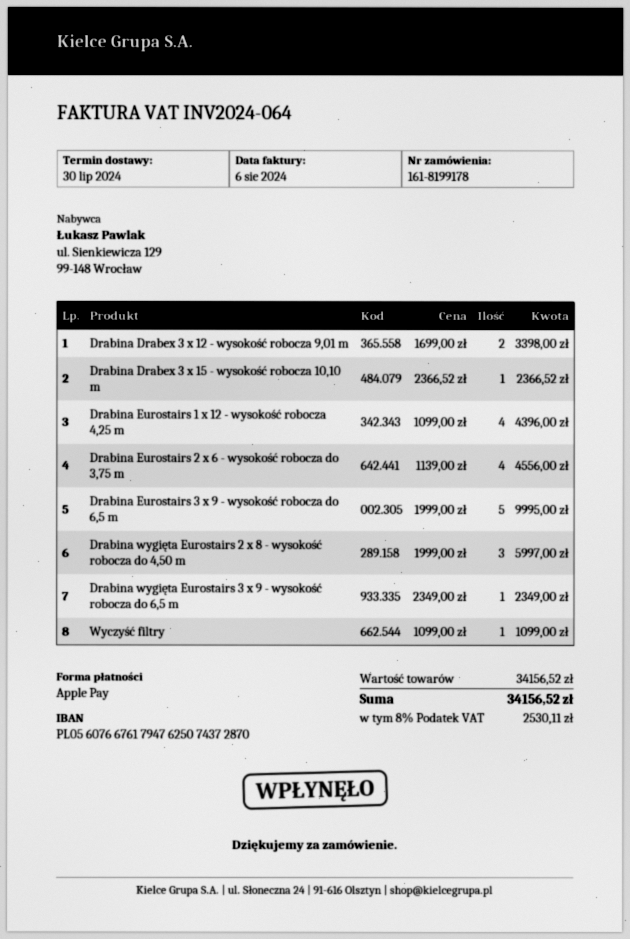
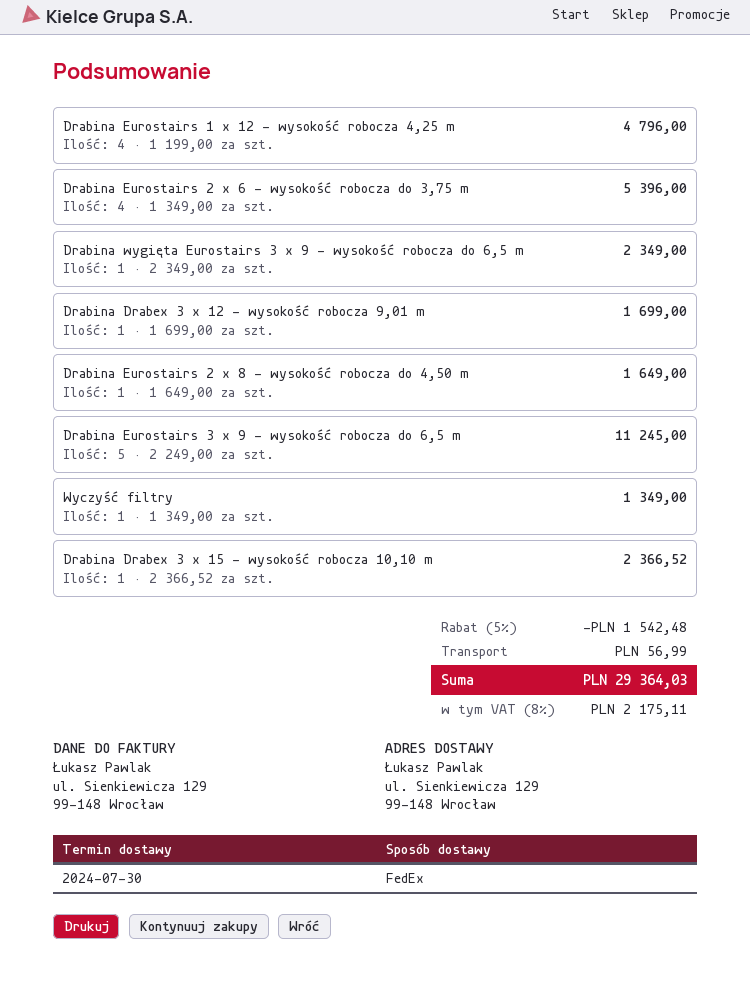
Drabina Drabex 3 x 12 - wysokość robocza 9,01 m: 2 x 1699.00 = 3398.00 -> 1 x 1699.00 = 1699.00
Drabina Eurostairs 1 x 12 - wysokość robocza 4,25 m: 4 x 1099.00 = 4396.00 -> 4 x 1199.00 = 4796.00
Drabina Eurostairs 2 x 6 - wysokość robocza do 3,75 m: 4 x 1139.00 = 4556.00 -> 4 x 1349.00 = 5396.00
Drabina Eurostairs 3 x 9 - wysokość robocza do 6,5 m: 5 x 1999.00 = 9995.00 -> 5 x 2249.00 = 11245.00
Drabina wygięta Eurostairs 2 x 8 - wysokość robocza do 4,50 m: 3 x 1999.00 = 5997.00 -> none
Wyczyść filtry: 1 x 1099.00 = 1099.00 -> 1 x 1349.00 = 1349.00
Drabina Eurostairs 2 x 8 - wysokość robocza do 4,50 m: none -> 1 x 1649.00 = 1649.00
discount: none -> 5% = 1542.48
shipping: none -> 56.99
tax: 8% = 2530.11 -> 8% = 2175.11
total: 34156.52 -> 29364.03

